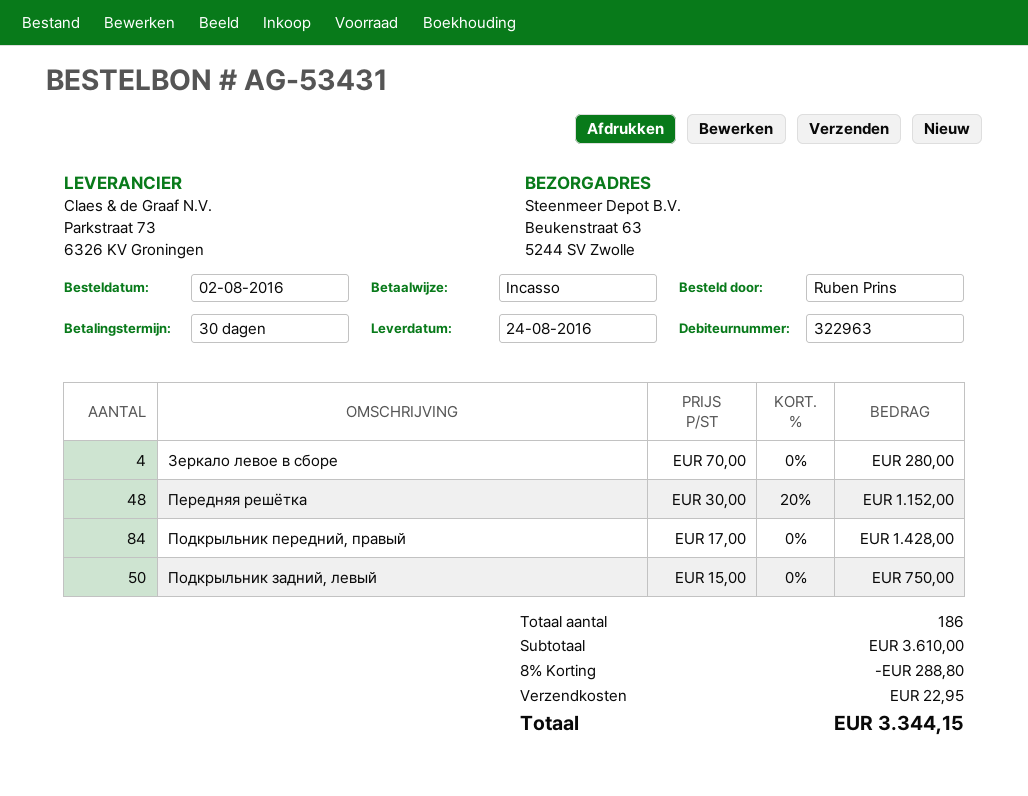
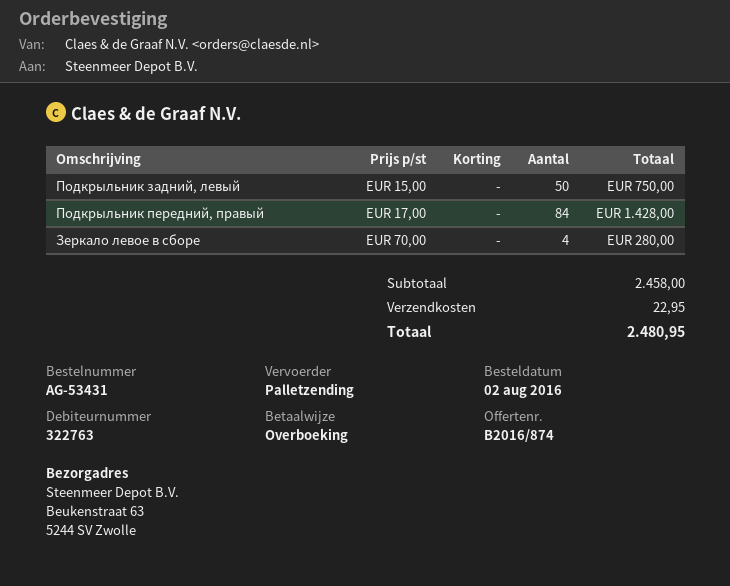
customer number: 322963 -> 322763
payment method: direct debit -> bank transfer
Передняя решётка: 48 x 30.00 - 20% = 1152.00 -> none
subtotal: 3610.00 -> 2458.00
discount: 8% = 288.80 -> none
total: 3344.15 -> 2480.95

